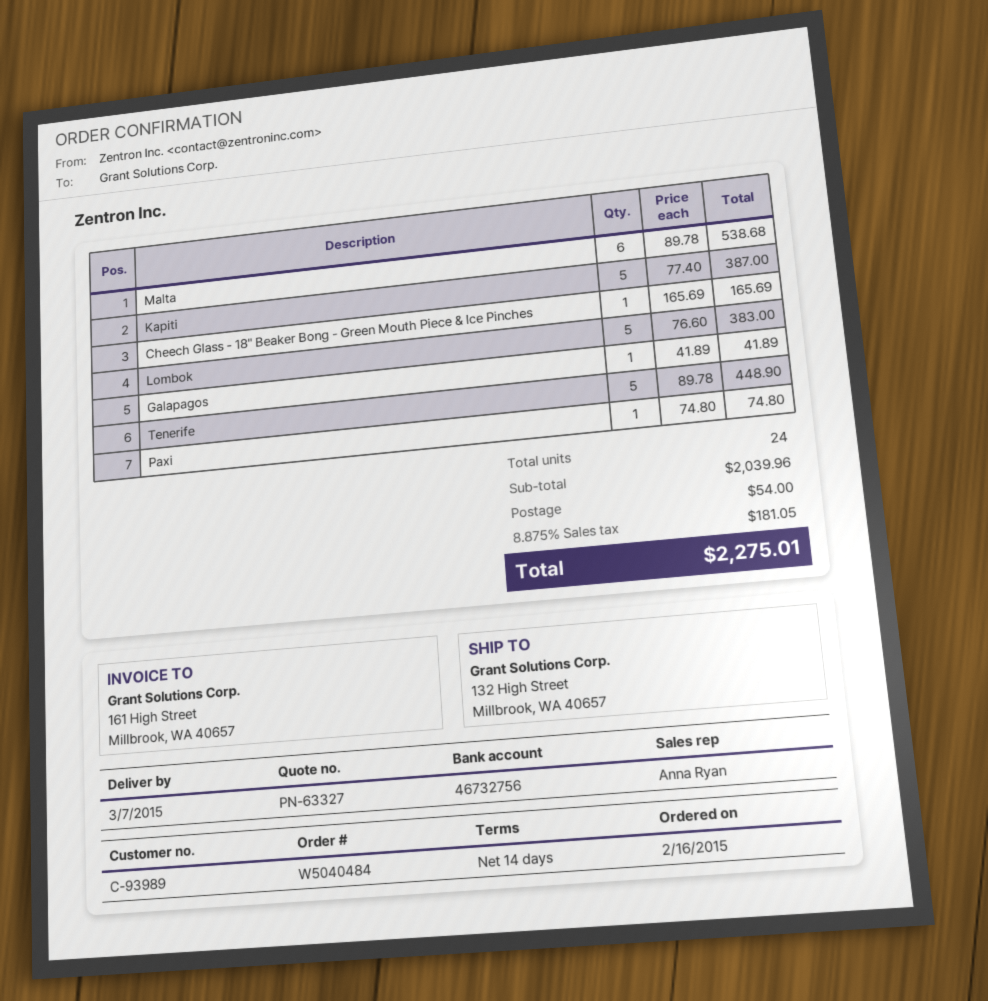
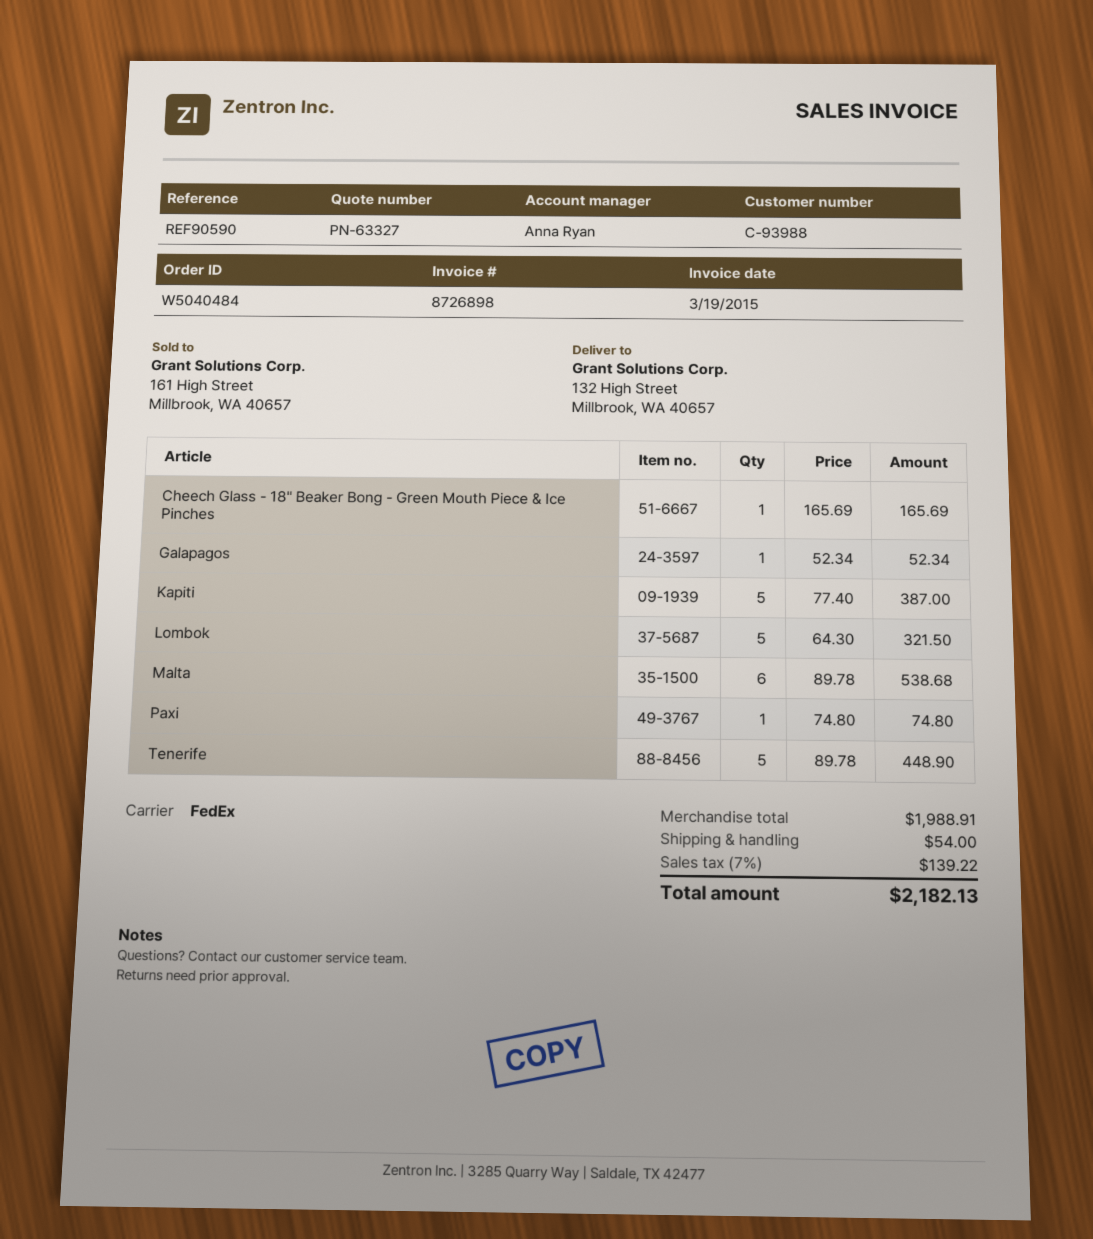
customer number: C-93989 -> C-93988
Lombok: 5 x 76.60 = 383.00 -> 5 x 64.30 = 321.50
Galapagos: 1 x 41.89 = 41.89 -> 1 x 52.34 = 52.34
subtotal: 2039.96 -> 1988.91
tax: 8.875% = 181.05 -> 7% = 139.22
total: 2275.01 -> 2182.13

